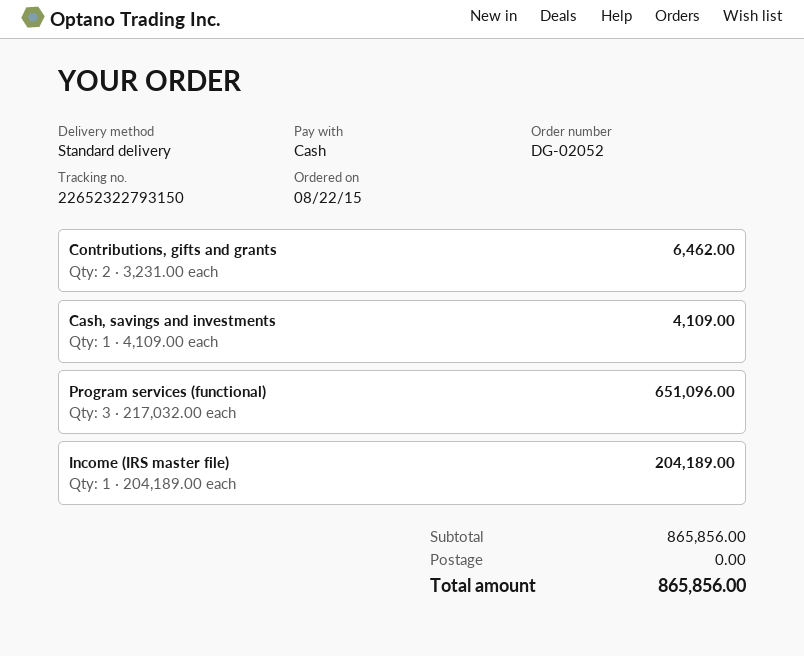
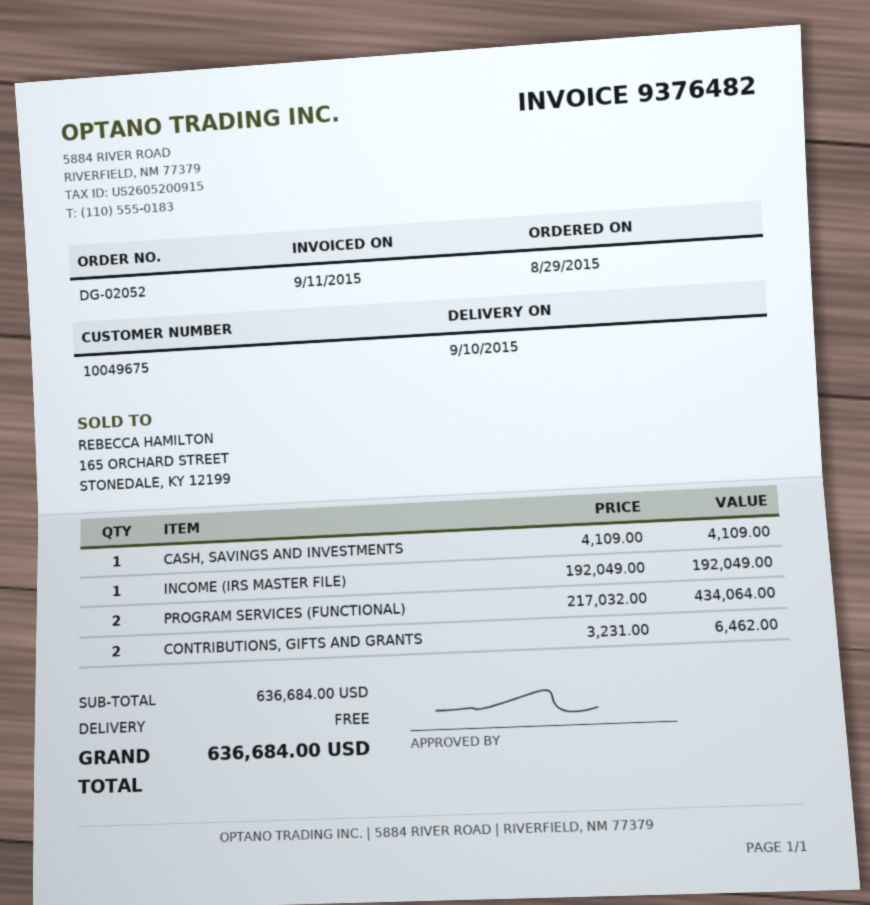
order date: 2015-08-22 -> 2015-08-29
Program services (functional): 3 x 217032.00 = 651096.00 -> 2 x 217032.00 = 434064.00
Income (IRS master file): 1 x 204189.00 = 204189.00 -> 1 x 192049.00 = 192049.00
subtotal: 865856.00 -> 636684.00
total: 865856.00 -> 636684.00

